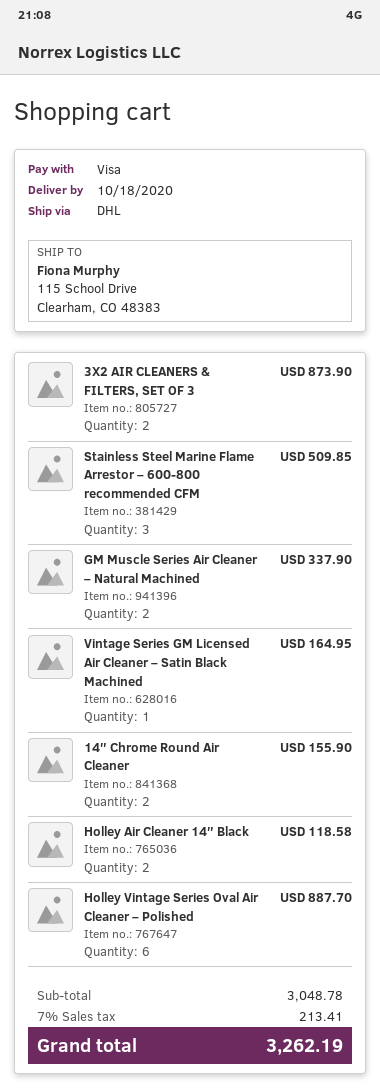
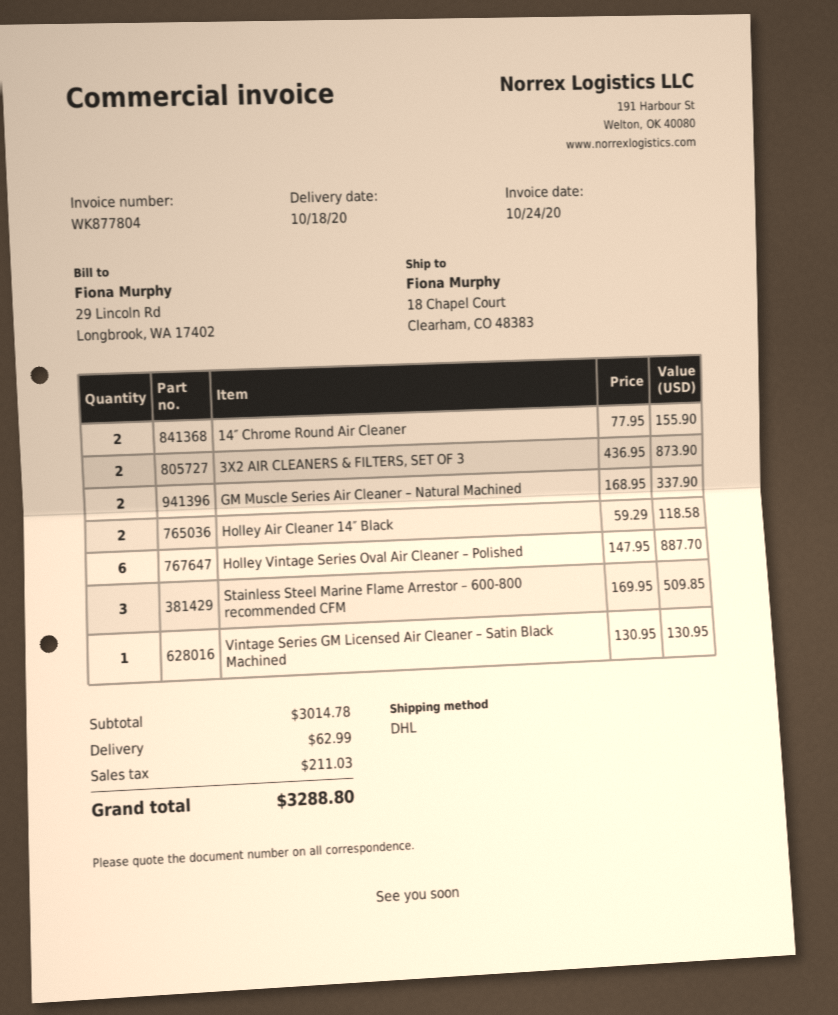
ship to: 115 School Drive, Clearham, CO 48383 -> 18 Chapel Court, Clearham, CO 48383
Vintage Series GM Licensed Air Cleaner – Satin Black Machined: 1 for 164.95 -> 1 for 130.95
subtotal: 3048.78 -> 3014.78
shipping: none -> 62.99
tax: 213.41 -> 211.03
total: 3262.19 -> 3288.80

